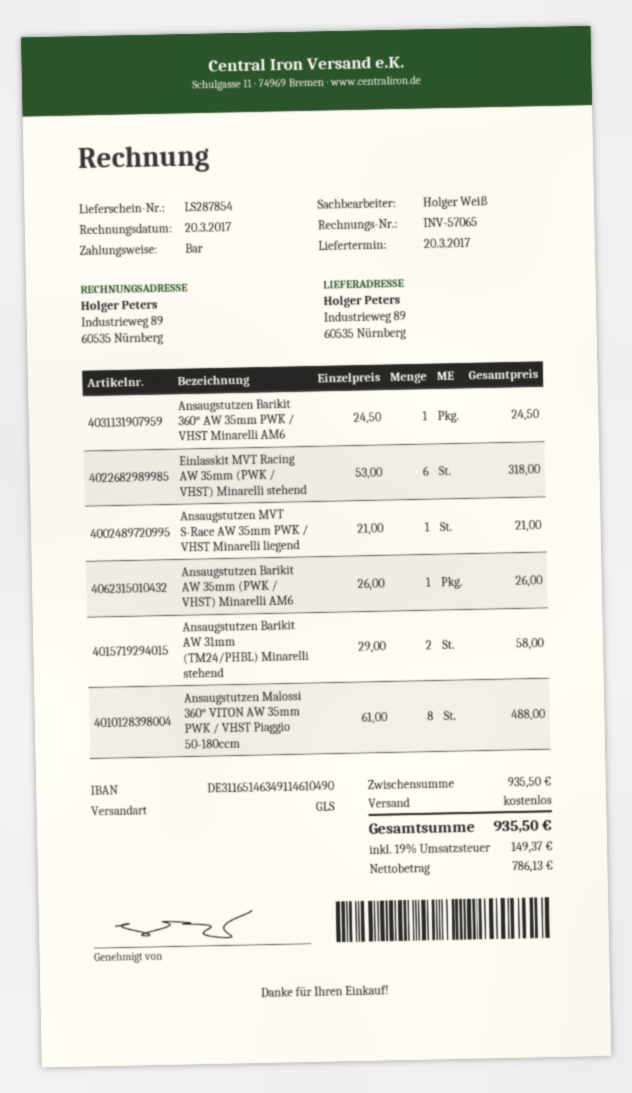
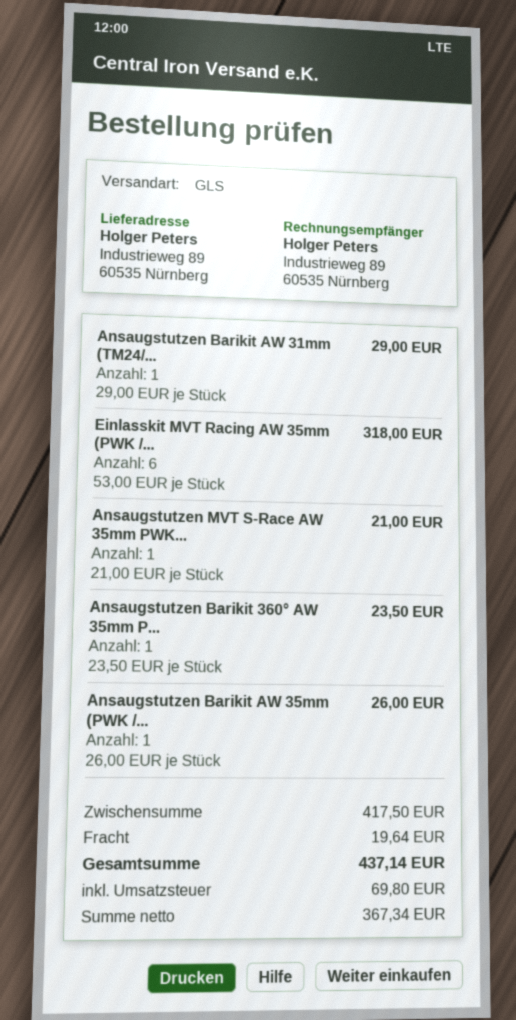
Ansaugstutzen Barikit 360° AW 35mm PWK / VHST Minarelli AM6: 1 x 24.50 = 24.50 -> 1 x 23.50 = 23.50
Ansaugstutzen Barikit AW 31mm (TM24/PHBL) Minarelli stehend: 2 x 29.00 = 58.00 -> 1 x 29.00 = 29.00
Ansaugstutzen Malossi 360° VITON AW 35mm PWK / VHST Piaggio 50-180ccm: 8 x 61.00 = 488.00 -> none
subtotal: 935.50 -> 417.50
shipping: 0.00 -> 19.64
net: 786.13 -> 367.34
tax: 149.37 -> 69.80
total: 935.50 -> 437.14

